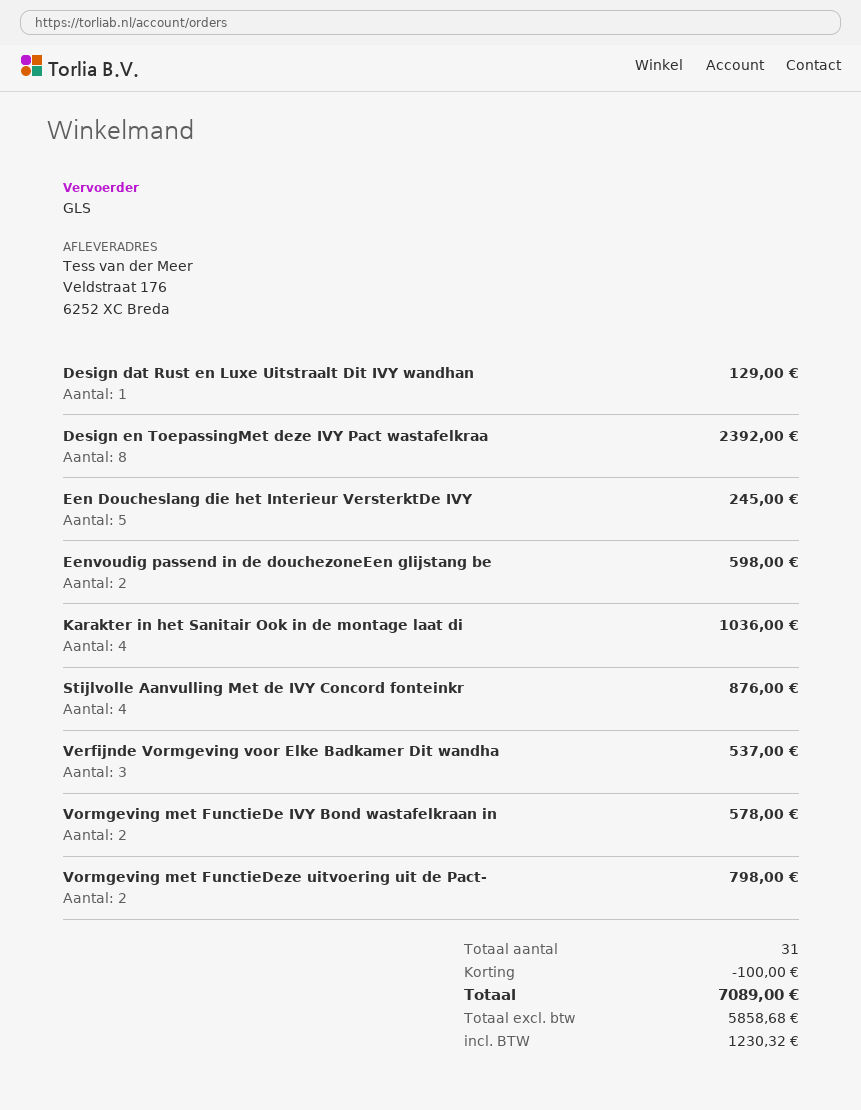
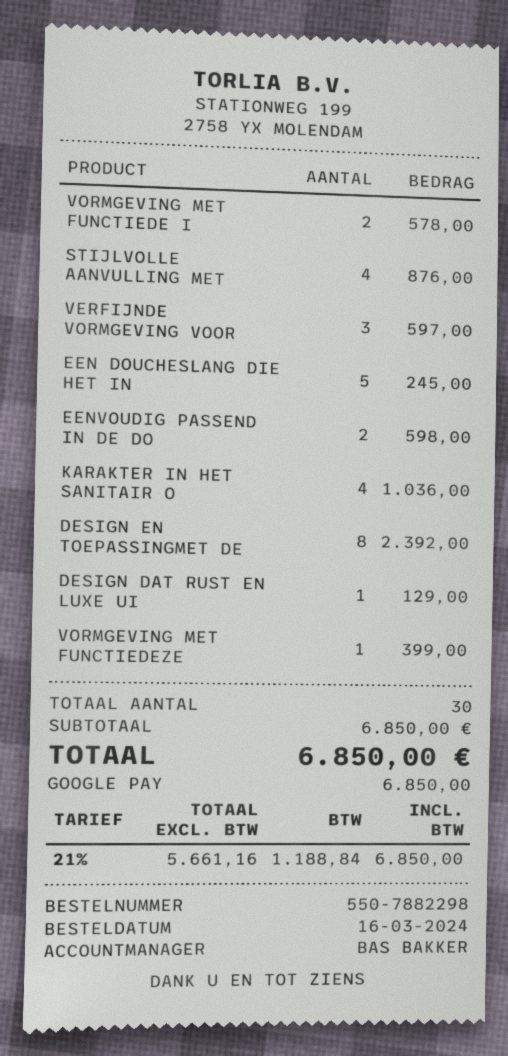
Verfijnde Vormgeving voor Elke Badkamer Dit wandha: 3 for 537.00 -> 3 for 597.00
Vormgeving met FunctieDeze uitvoering uit de Pact-: 2 for 798.00 -> 1 for 399.00
total quantity: 31 -> 30
discount: 100.00 -> none
net: 5858.68 -> 5661.16
tax: 1230.32 -> 1188.84
total: 7089.00 -> 6850.00

